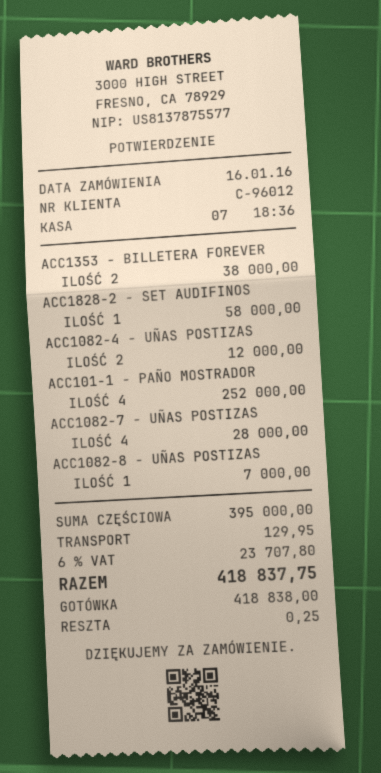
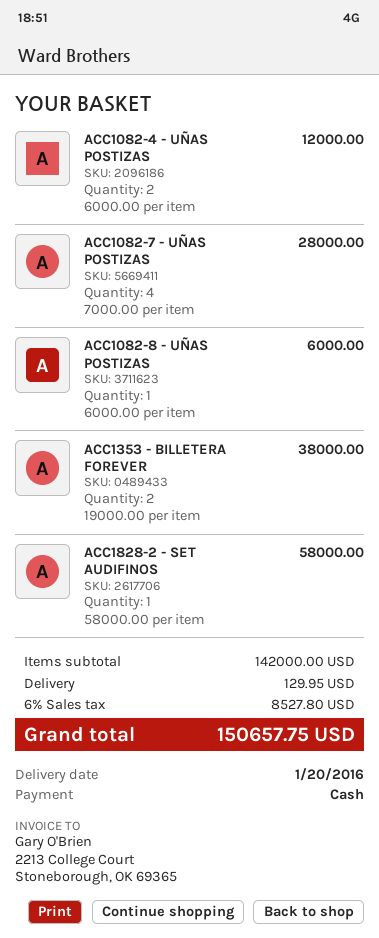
ACC101-1 - PAÑO MOSTRADOR: 4 for 252000.00 -> none
ACC1082-8 - UÑAS POSTIZAS: 1 for 7000.00 -> 1 for 6000.00
subtotal: 395000.00 -> 142000.00
tax: 6% = 23707.80 -> 6% = 8527.80
total: 418837.75 -> 150657.75

